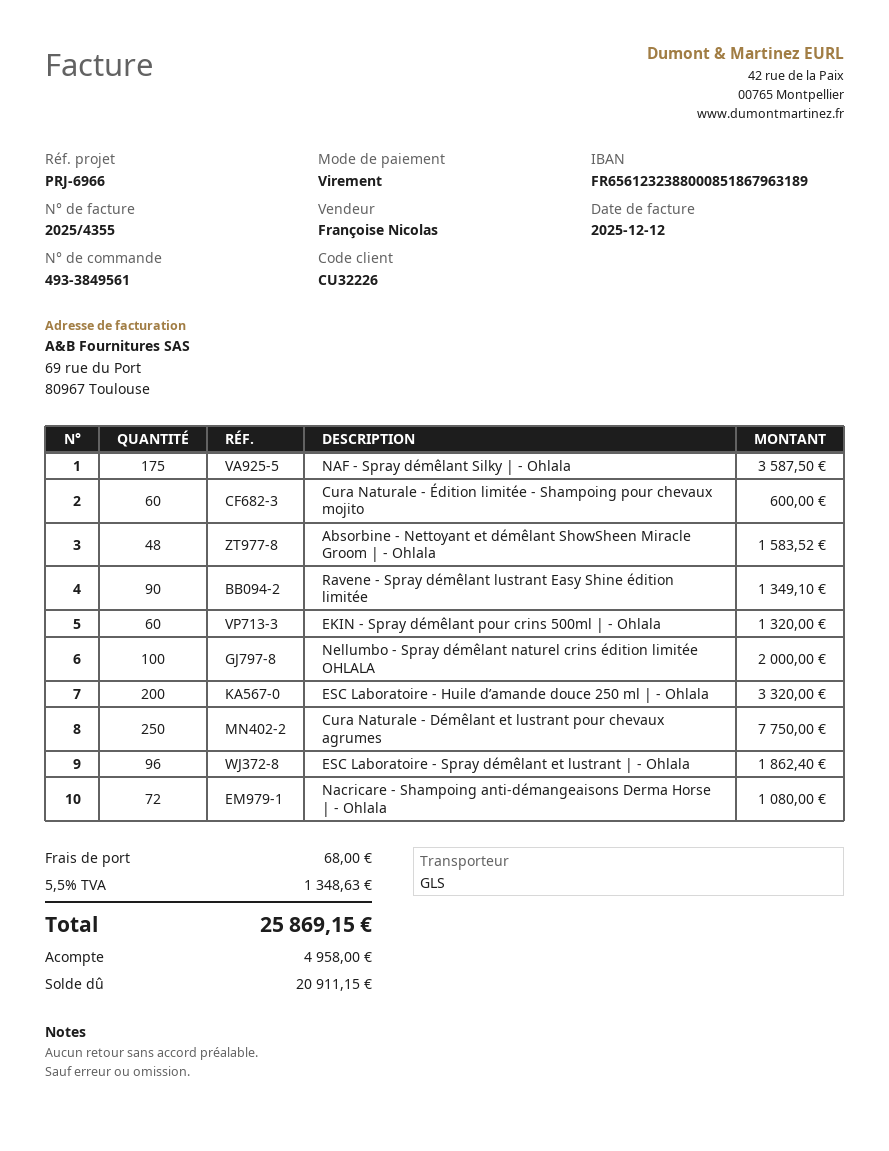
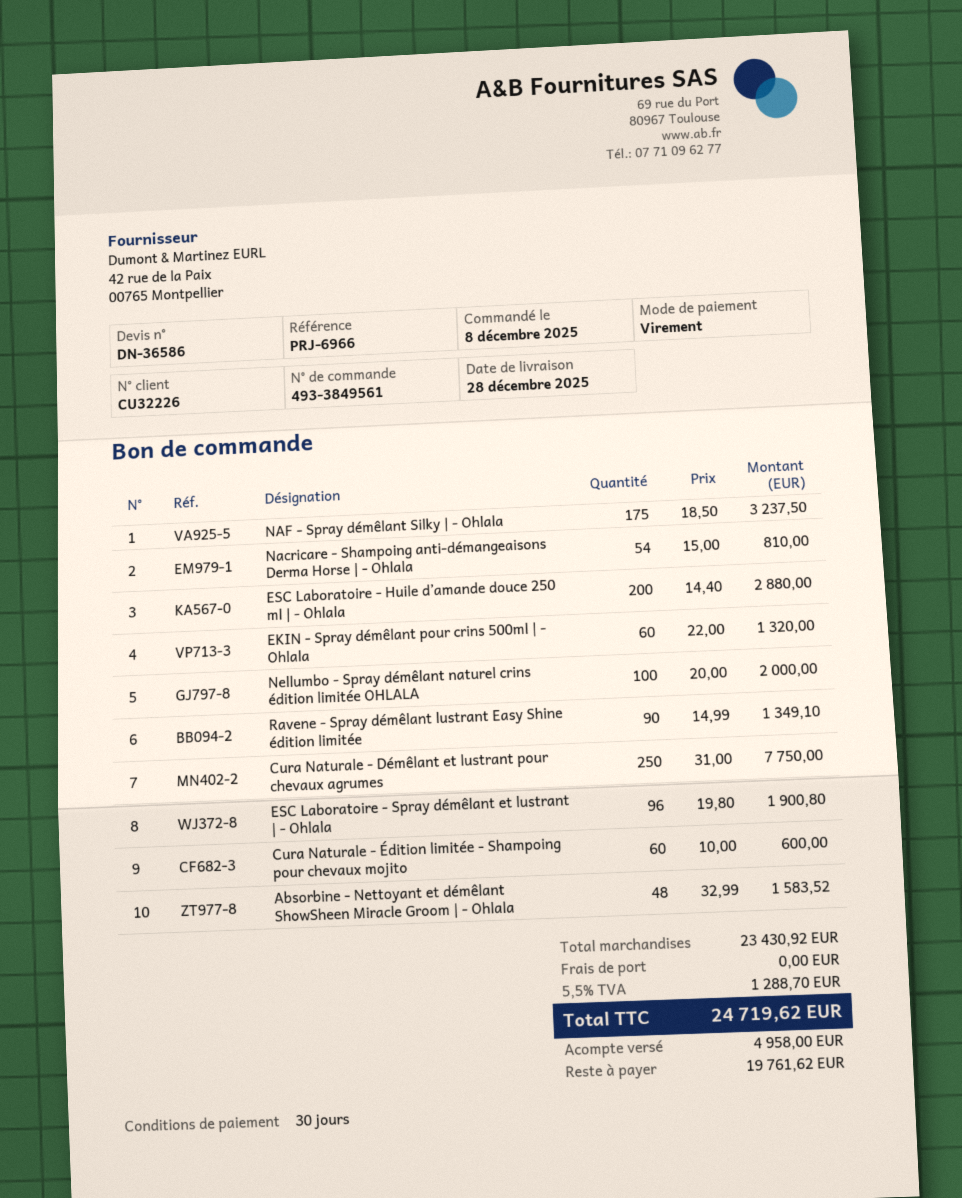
NAF - Spray démêlant Silky | - Ohlala: 175 for 3587.50 -> 175 for 3237.50
ESC Laboratoire - Huile d’amande douce 250 ml | - Ohlala: 200 for 3320.00 -> 200 for 2880.00
ESC Laboratoire - Spray démêlant et lustrant | - Ohlala: 96 for 1862.40 -> 96 for 1900.80
Nacricare - Shampoing anti-démangeaisons Derma Horse | - Ohlala: 72 for 1080.00 -> 54 for 810.00
shipping: 68.00 -> 0.00
tax: 5.5% = 1348.63 -> 5.5% = 1288.70
total: 25869.15 -> 24719.62
balance: 20911.15 -> 19761.62

